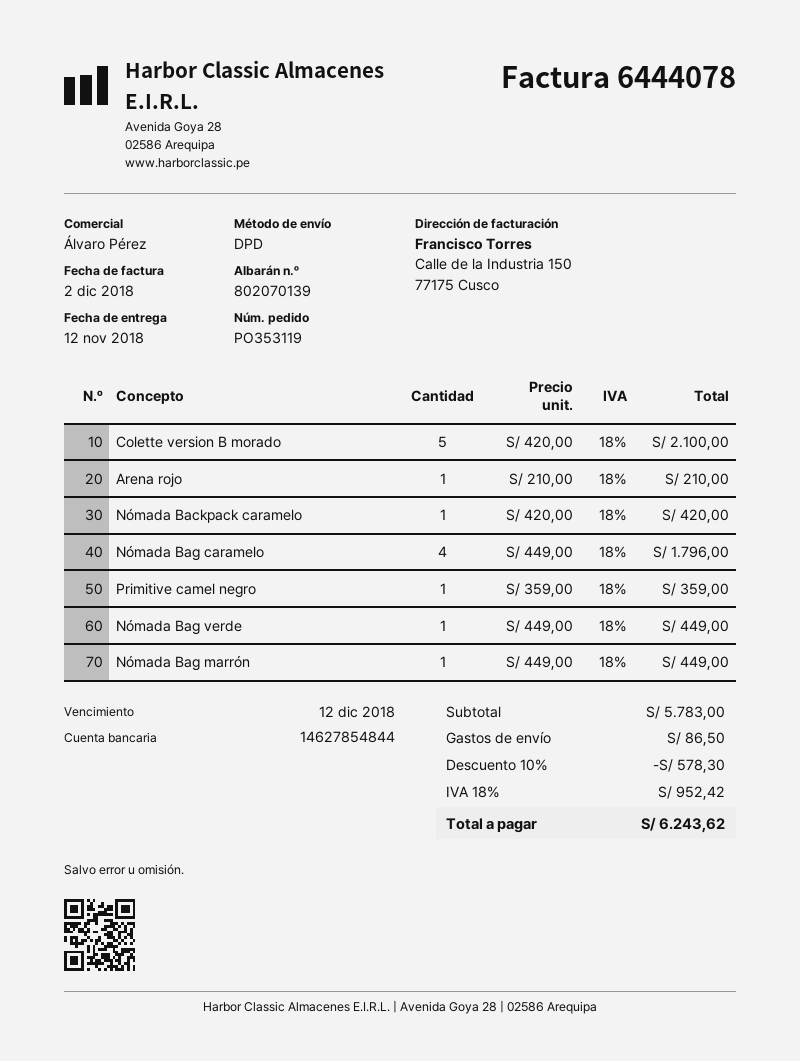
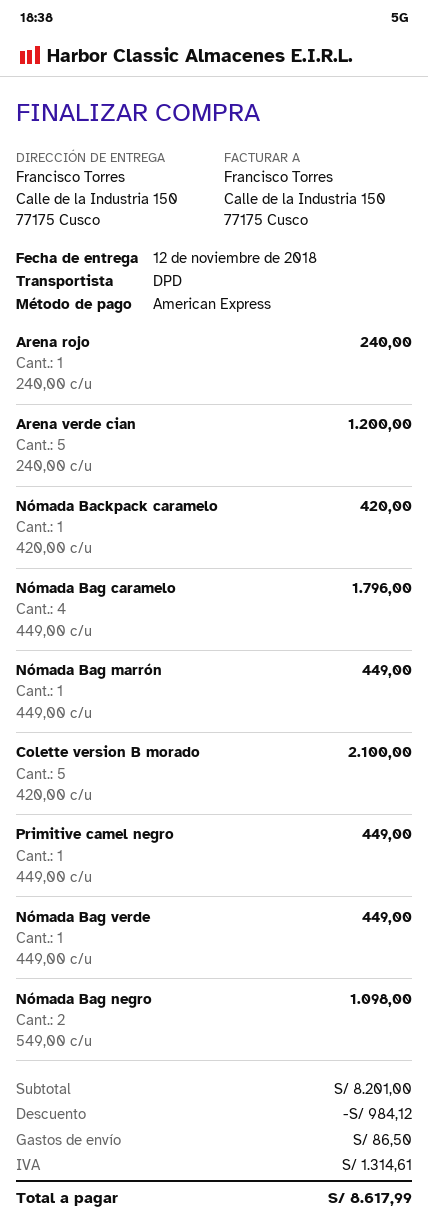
Arena rojo: 1 x 210.00 = 210.00 -> 1 x 240.00 = 240.00
Primitive camel negro: 1 x 359.00 = 359.00 -> 1 x 449.00 = 449.00
Arena verde cian: none -> 5 x 240.00 = 1200.00
Nómada Bag negro: none -> 2 x 549.00 = 1098.00
subtotal: 5783.00 -> 8201.00
discount: 578.30 -> 984.12
tax: 952.42 -> 1314.61
total: 6243.62 -> 8617.99

